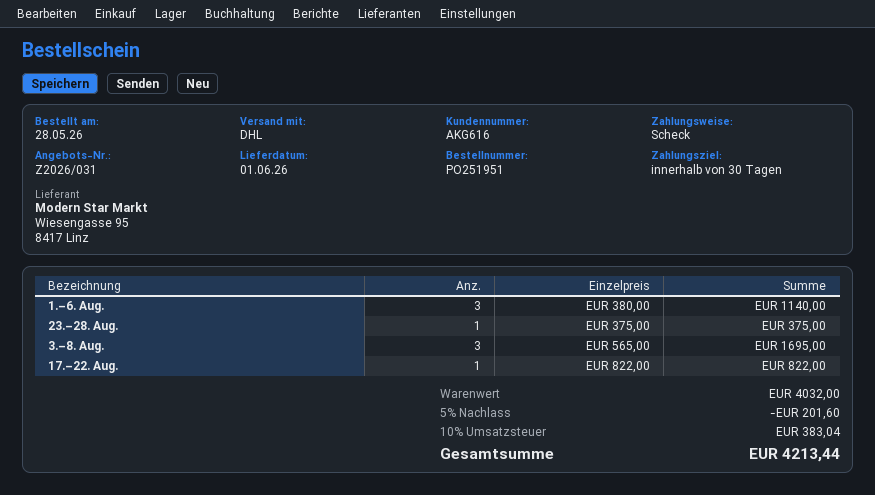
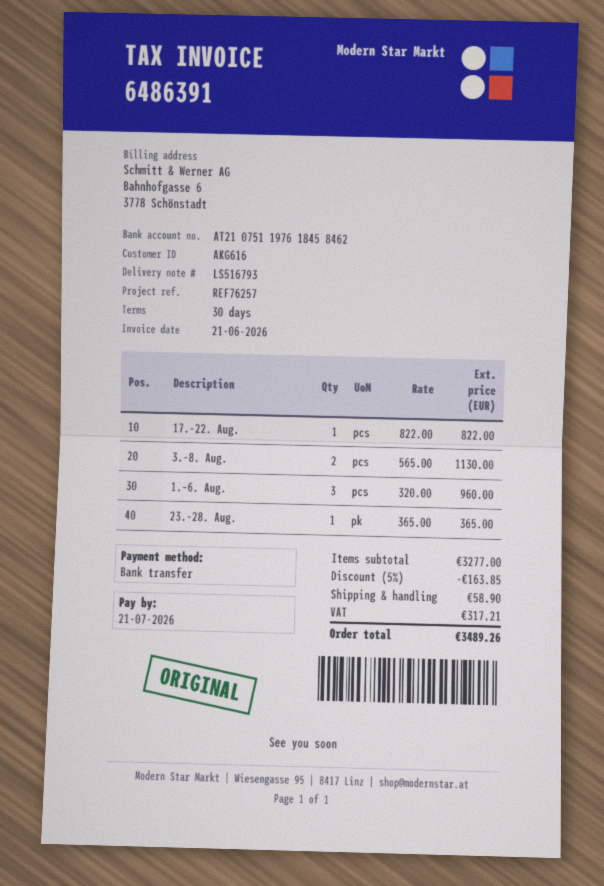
payment method: cheque -> bank transfer
1.–6. Aug.: 3 x 380.00 = 1140.00 -> 3 x 320.00 = 960.00
23.–28. Aug.: 1 x 375.00 = 375.00 -> 1 x 365.00 = 365.00
3.–8. Aug.: 3 x 565.00 = 1695.00 -> 2 x 565.00 = 1130.00
subtotal: 4032.00 -> 3277.00
discount: 5% = 201.60 -> 5% = 163.85
shipping: none -> 58.90
tax: 383.04 -> 317.21
total: 4213.44 -> 3489.26

